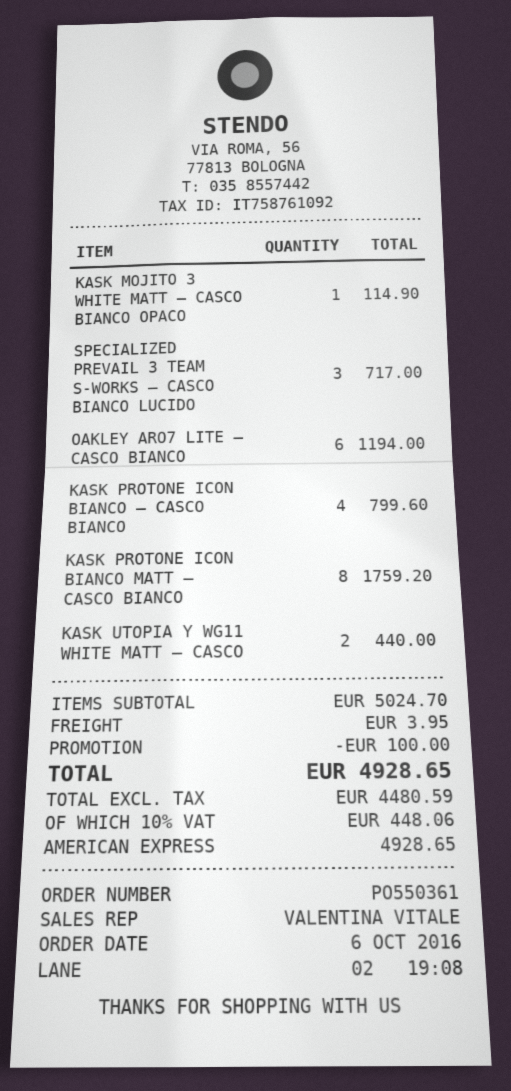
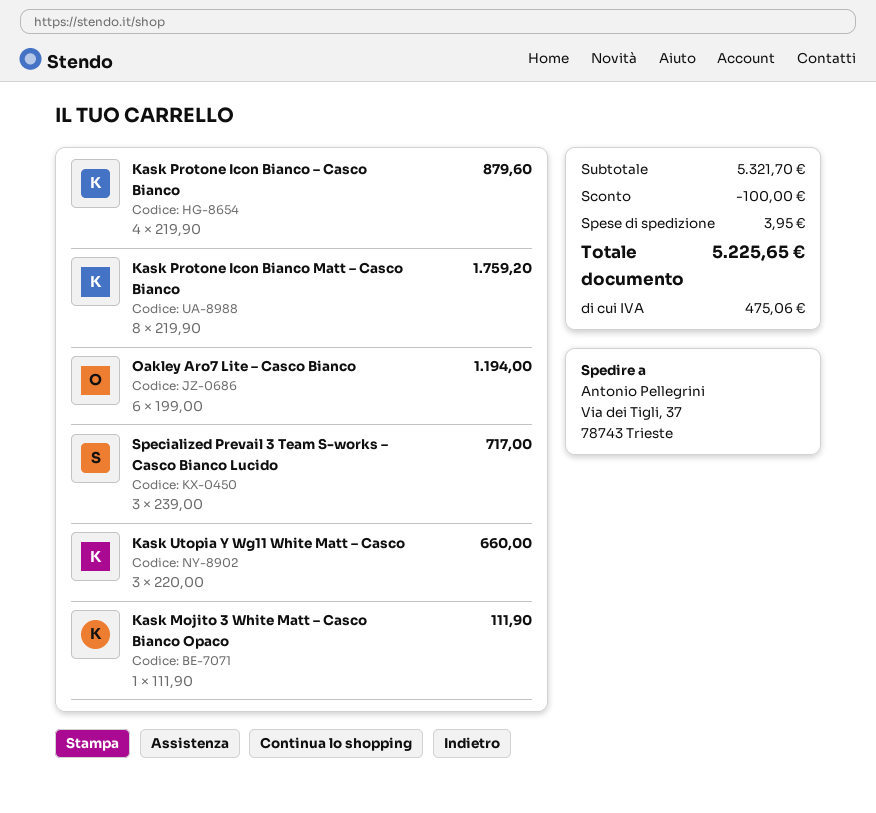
KASK MOJITO 3 WHITE MATT – CASCO BIANCO OPACO: 1 for 114.90 -> 1 for 111.90
KASK PROTONE ICON BIANCO – CASCO BIANCO: 4 for 799.60 -> 4 for 879.60
KASK UTOPIA Y WG11 WHITE MATT – CASCO: 2 for 440.00 -> 3 for 660.00
subtotal: 5024.70 -> 5321.70
tax: 448.06 -> 475.06
total: 4928.65 -> 5225.65

